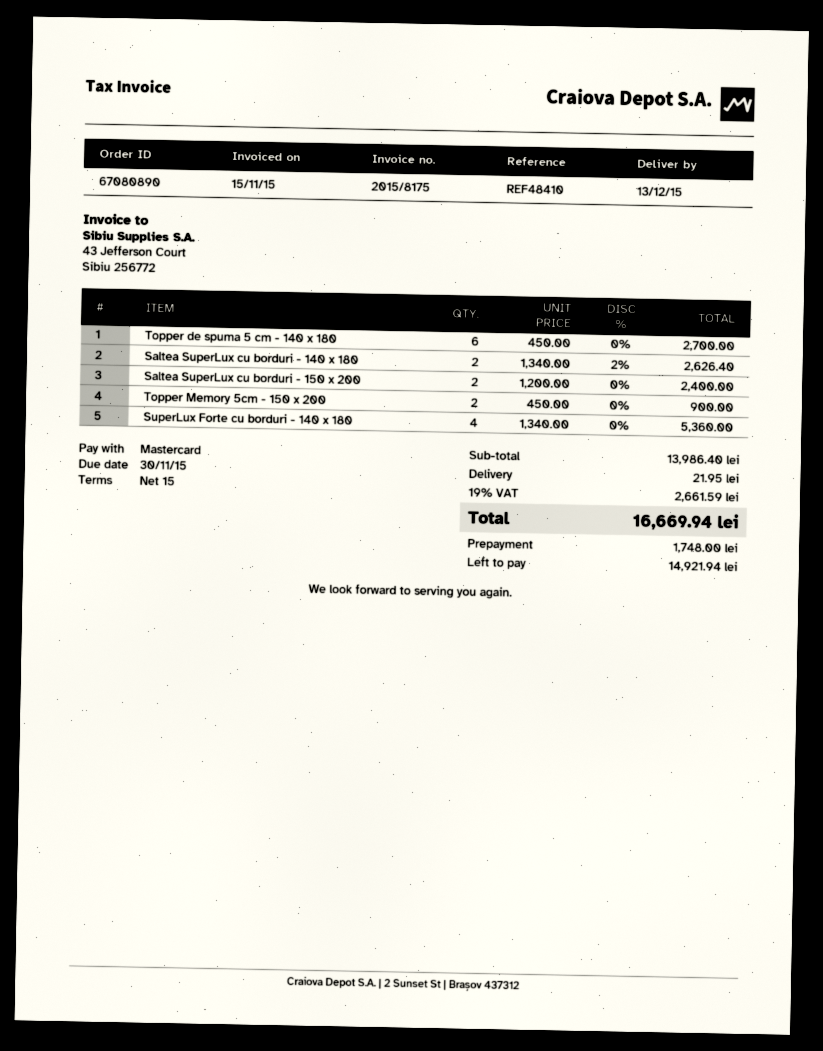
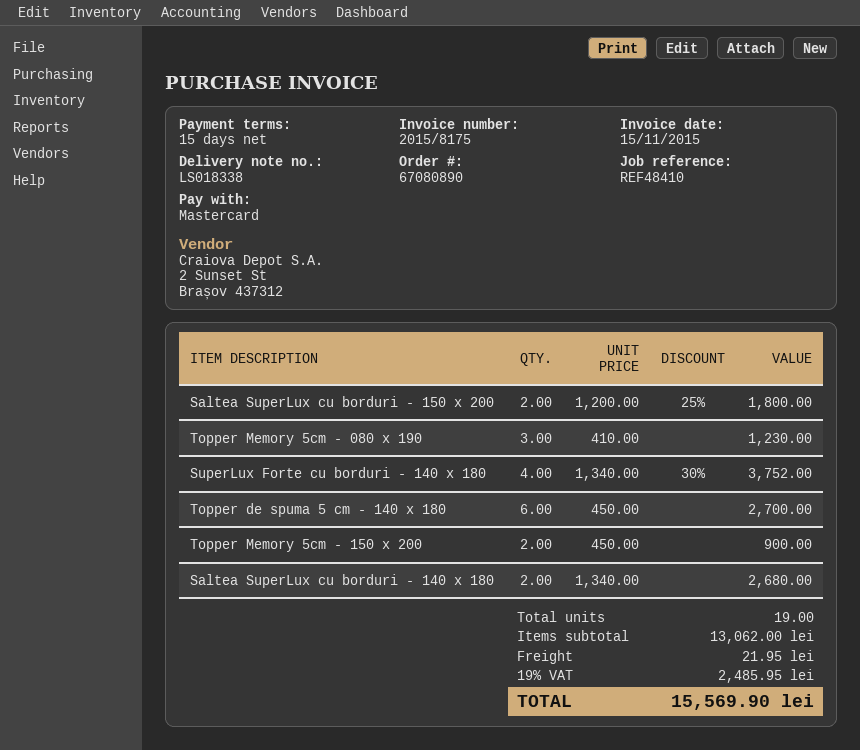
Saltea SuperLux cu borduri - 140 x 180: 2 x 1340.00 - 2% = 2626.40 -> 2 x 1340.00 = 2680.00
Saltea SuperLux cu borduri - 150 x 200: 2 x 1200.00 = 2400.00 -> 2 x 1200.00 - 25% = 1800.00
SuperLux Forte cu borduri - 140 x 180: 4 x 1340.00 = 5360.00 -> 4 x 1340.00 - 30% = 3752.00
Topper Memory 5cm - 080 x 190: none -> 3 x 410.00 = 1230.00
subtotal: 13986.40 -> 13062.00
tax: 19% = 2661.59 -> 19% = 2485.95
total: 16669.94 -> 15569.90

